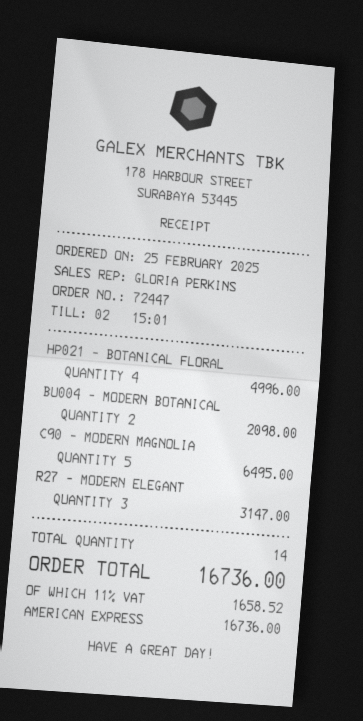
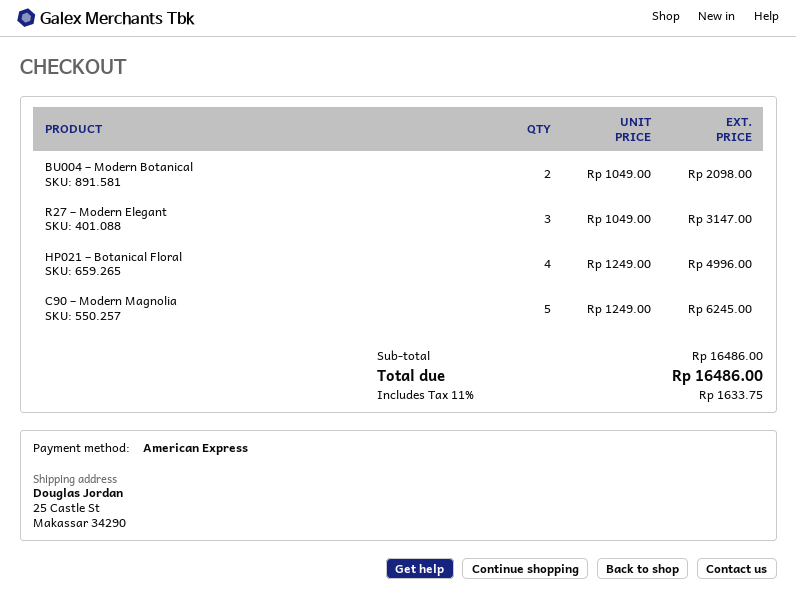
C90 – MODERN MAGNOLIA: 5 for 6495.00 -> 5 for 6245.00
tax: 11% = 1658.52 -> 11% = 1633.75
total: 16736.00 -> 16486.00

